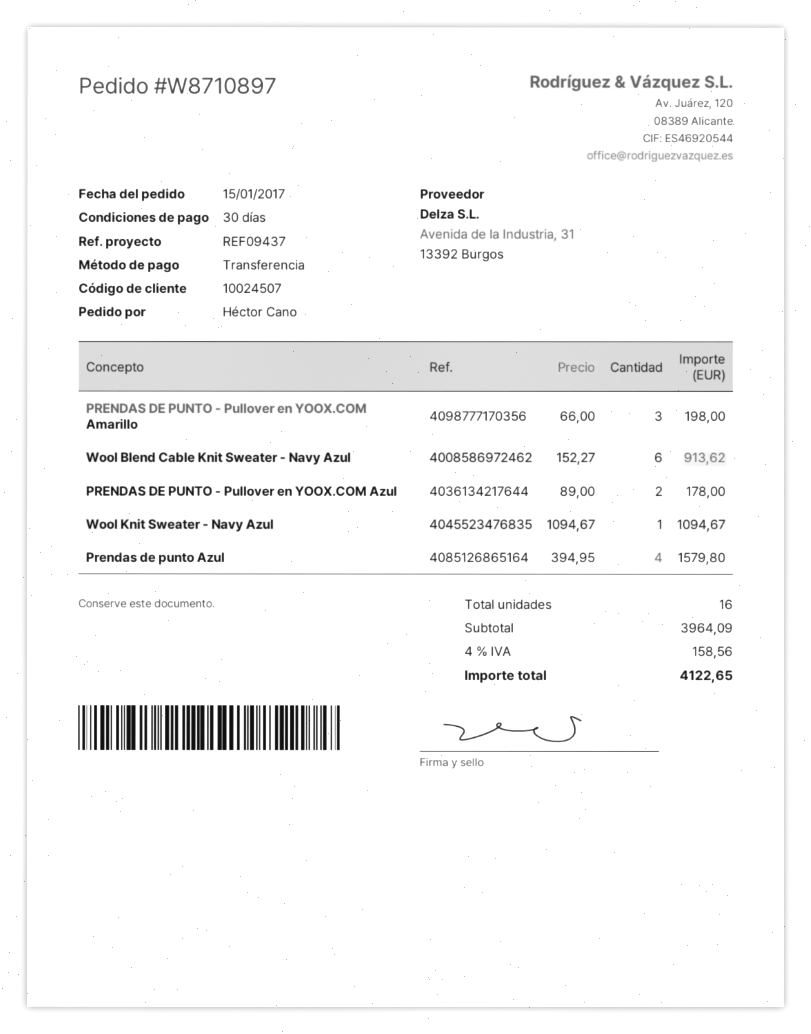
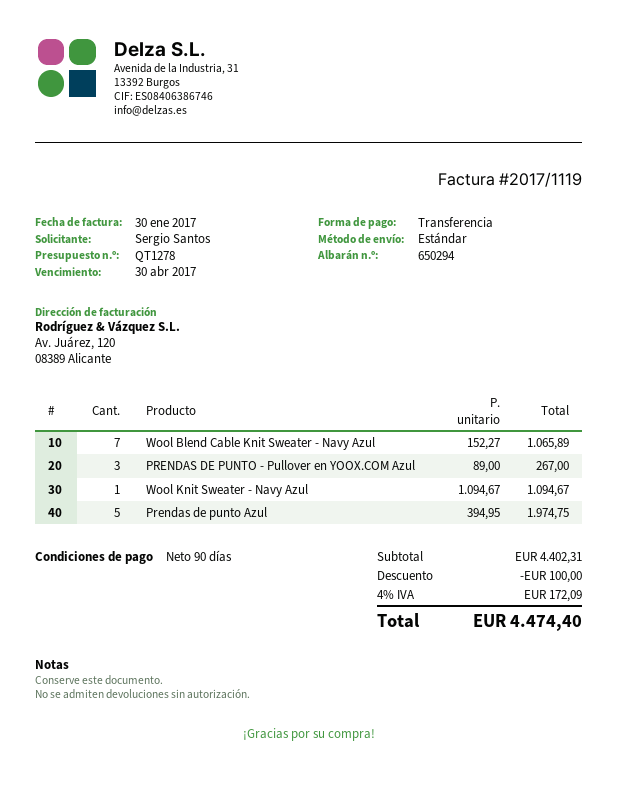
payment terms: 30 days -> 90 days
ordered by: Héctor Cano -> Sergio Santos
PRENDAS DE PUNTO - Pullover en YOOX.COM Amarillo: 3 x 66.00 = 198.00 -> none
Wool Blend Cable Knit Sweater - Navy Azul: 6 x 152.27 = 913.62 -> 7 x 152.27 = 1065.89
PRENDAS DE PUNTO - Pullover en YOOX.COM Azul: 2 x 89.00 = 178.00 -> 3 x 89.00 = 267.00
Prendas de punto Azul: 4 x 394.95 = 1579.80 -> 5 x 394.95 = 1974.75
subtotal: 3964.09 -> 4402.31
discount: none -> 100.00
tax: 4% = 158.56 -> 4% = 172.09
total: 4122.65 -> 4474.40

